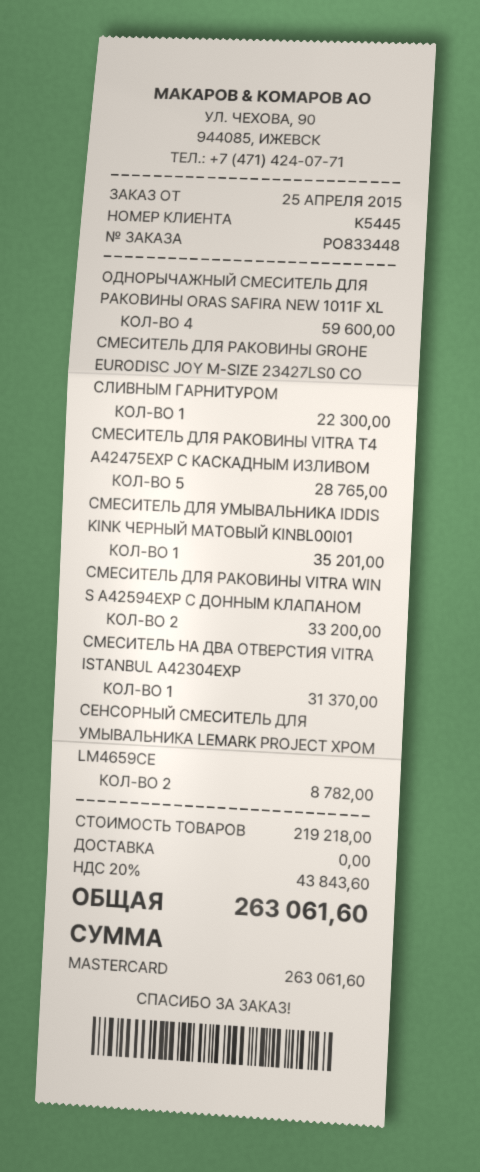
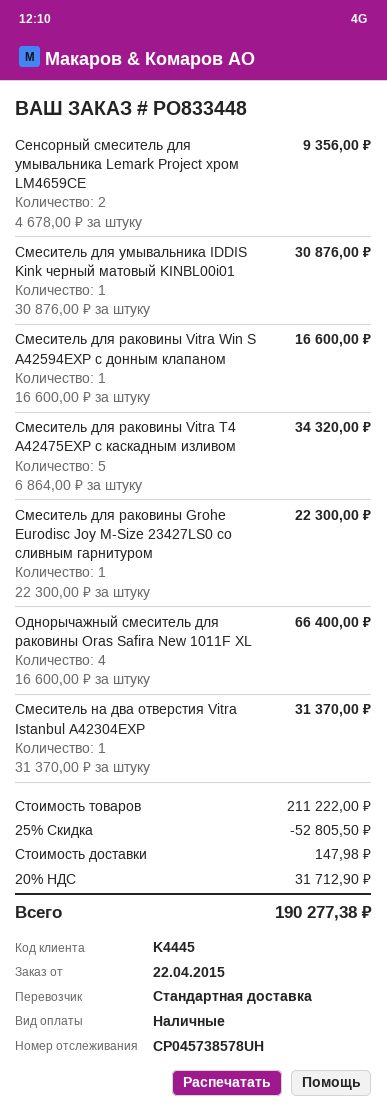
order date: 2015-04-25 -> 2015-04-22
customer number: K5445 -> K4445
payment method: Mastercard -> cash
ОДНОРЫЧАЖНЫЙ СМЕСИТЕЛЬ ДЛЯ РАКОВИНЫ ORAS SAFIRA NEW 1011F XL: 4 for 59600.00 -> 4 for 66400.00
СМЕСИТЕЛЬ ДЛЯ РАКОВИНЫ VITRA T4 A42475EXP С КАСКАДНЫМ ИЗЛИВОМ: 5 for 28765.00 -> 5 for 34320.00
СМЕСИТЕЛЬ ДЛЯ УМЫВАЛЬНИКА IDDIS KINK ЧЕРНЫЙ МАТОВЫЙ KINBL00I01: 1 for 35201.00 -> 1 for 30876.00
СМЕСИТЕЛЬ ДЛЯ РАКОВИНЫ VITRA WIN S A42594EXP С ДОННЫМ КЛАПАНОМ: 2 for 33200.00 -> 1 for 16600.00
СЕНСОРНЫЙ СМЕСИТЕЛЬ ДЛЯ УМЫВАЛЬНИКА LEMARK PROJECT ХРОМ LM4659CE: 2 for 8782.00 -> 2 for 9356.00
subtotal: 219218.00 -> 211222.00
discount: none -> 25% = 52805.50
shipping: 0.00 -> 147.98
tax: 20% = 43843.60 -> 20% = 31712.90
total: 263061.60 -> 190277.38

